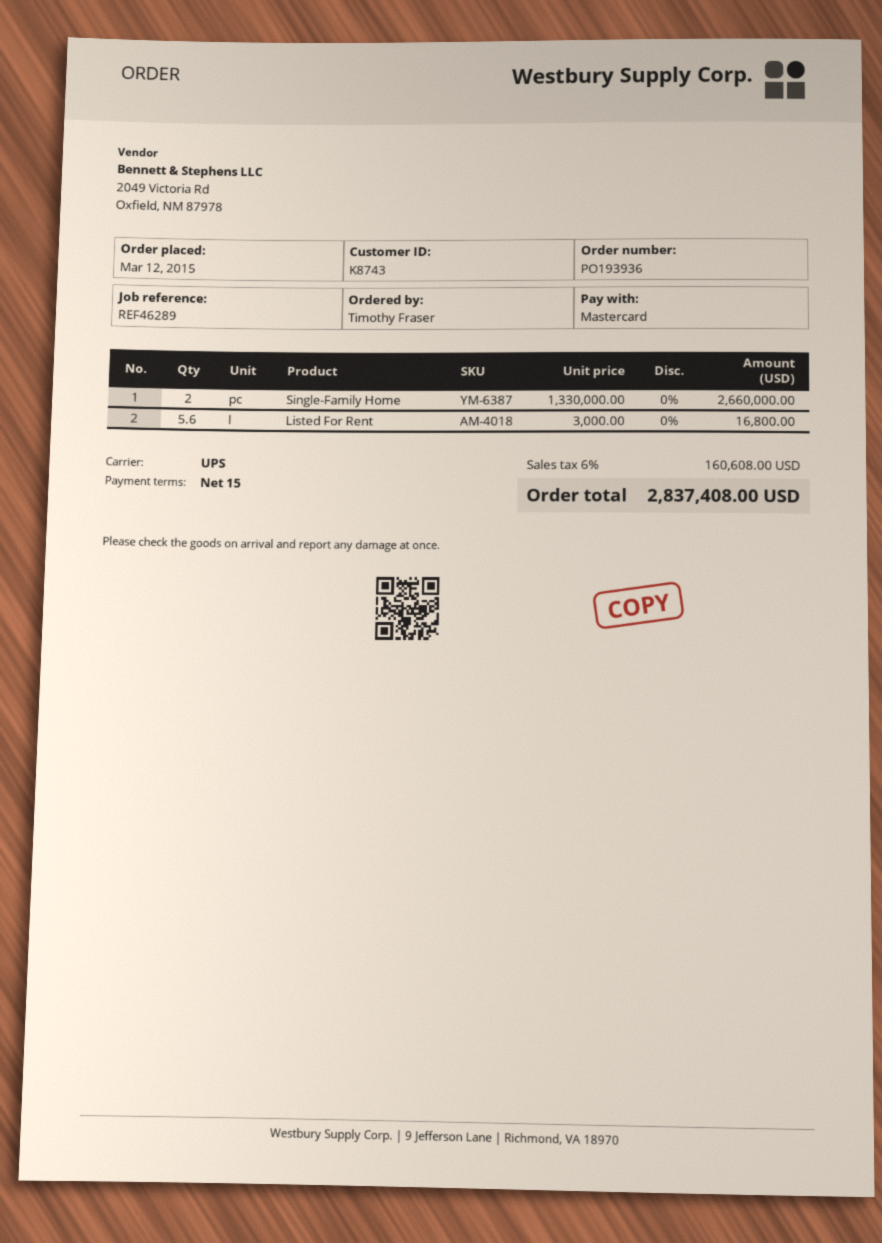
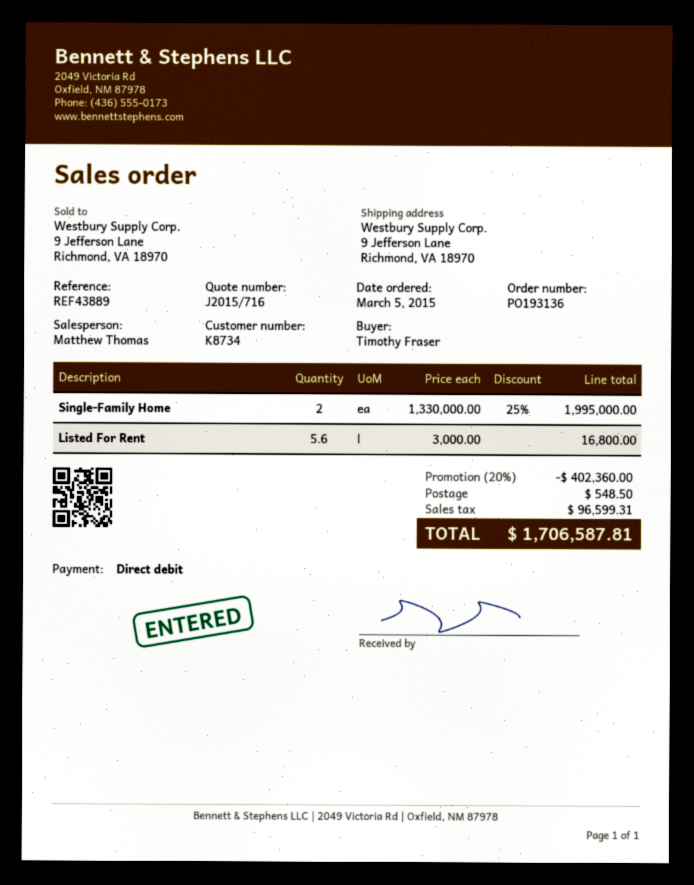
order number: PO193936 -> PO193136
order date: 2015-03-12 -> 2015-03-05
customer number: K8743 -> K8734
reference: REF46289 -> REF43889
payment method: Mastercard -> direct debit
Single-Family Home: 2 x 1330000.00 = 2660000.00 -> 2 x 1330000.00 - 25% = 1995000.00
discount: none -> 20% = 402360.00
shipping: none -> 548.50
tax: 160608.00 -> 96599.31
total: 2837408.00 -> 1706587.81

